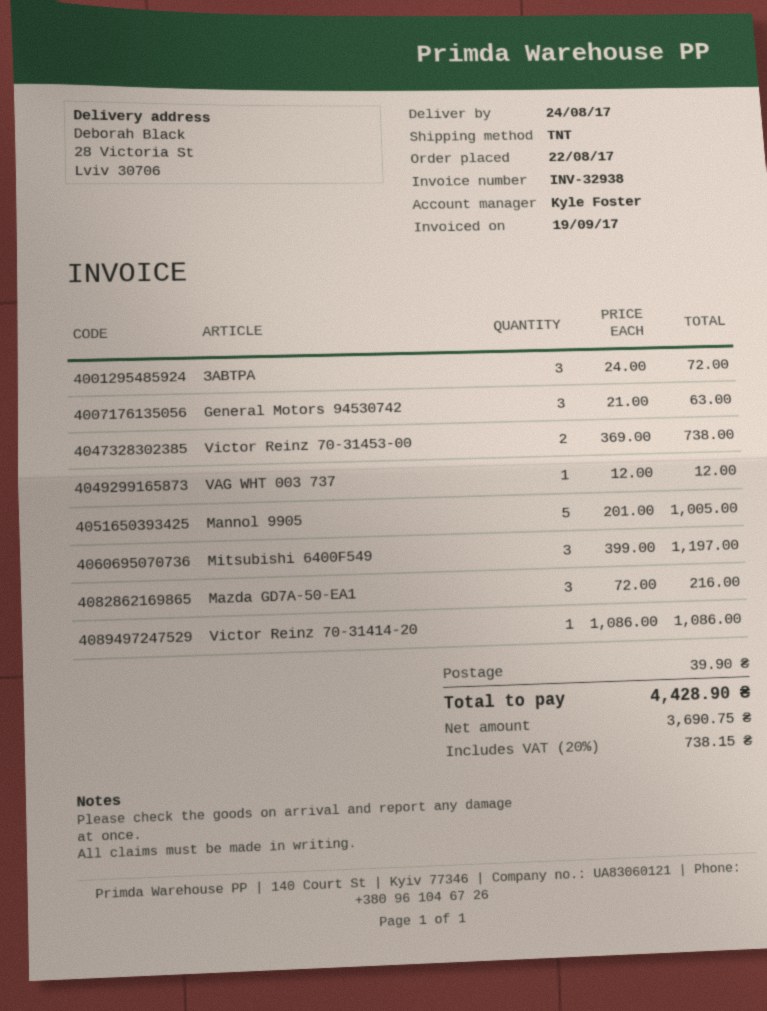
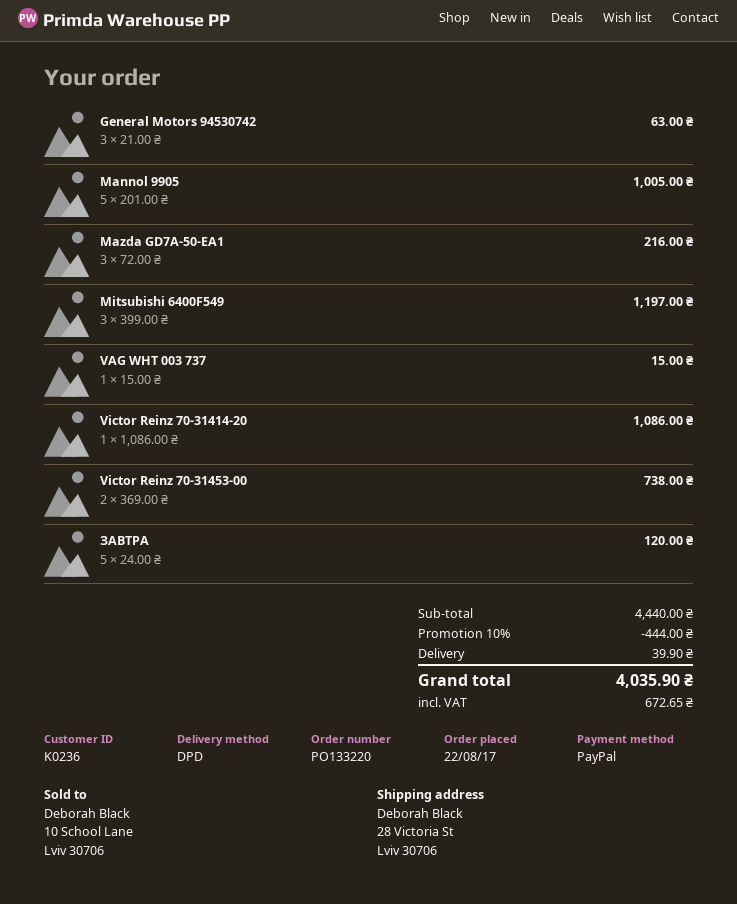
shipping method: TNT -> DPD
ЗАВТРА: 3 x 24.00 = 72.00 -> 5 x 24.00 = 120.00
VAG WHT 003 737: 1 x 12.00 = 12.00 -> 1 x 15.00 = 15.00
discount: none -> 10% = 444.00
tax: 738.15 -> 672.65
total: 4428.90 -> 4035.90

